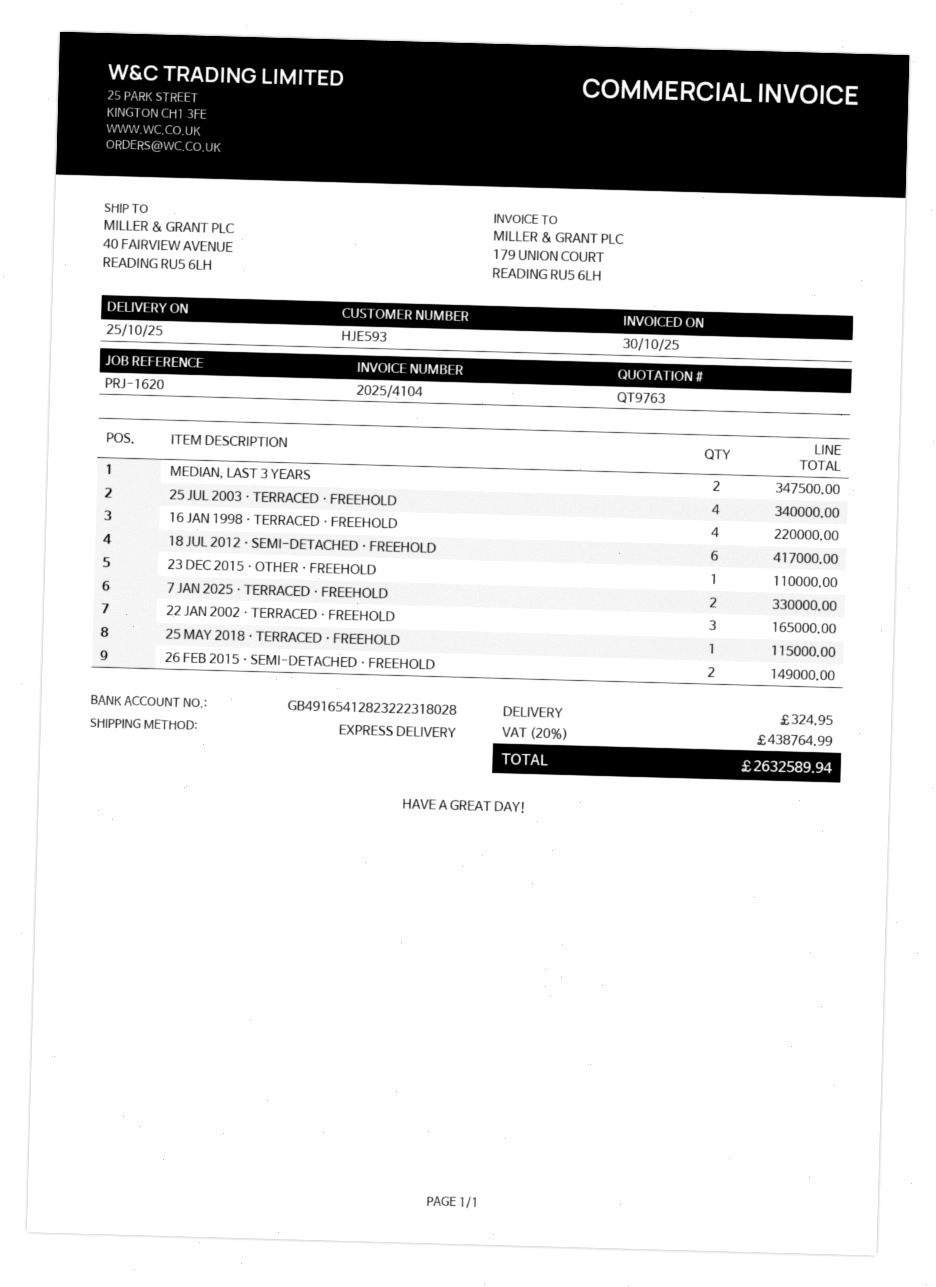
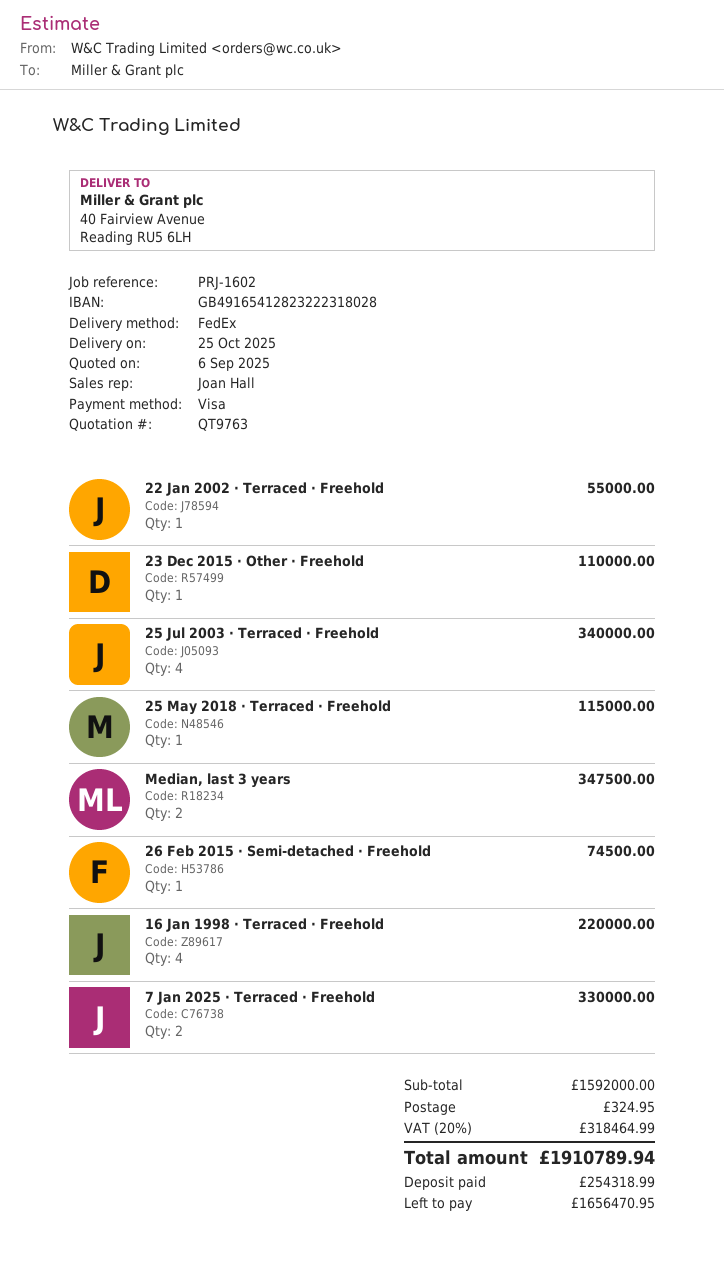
reference: PRJ-1620 -> PRJ-1602
shipping method: express -> FedEx
18 JUL 2012 · SEMI-DETACHED · FREEHOLD: 6 for 417000.00 -> none
22 JAN 2002 · TERRACED · FREEHOLD: 3 for 165000.00 -> 1 for 55000.00
26 FEB 2015 · SEMI-DETACHED · FREEHOLD: 2 for 149000.00 -> 1 for 74500.00
tax: 20% = 438764.99 -> 20% = 318464.99
total: 2632589.94 -> 1910789.94

